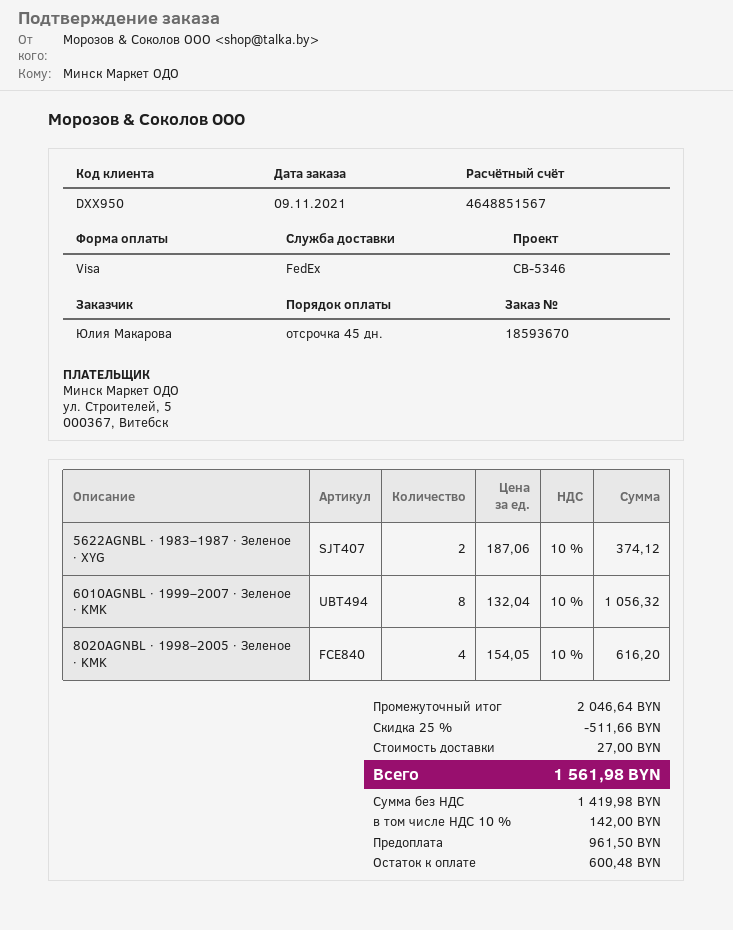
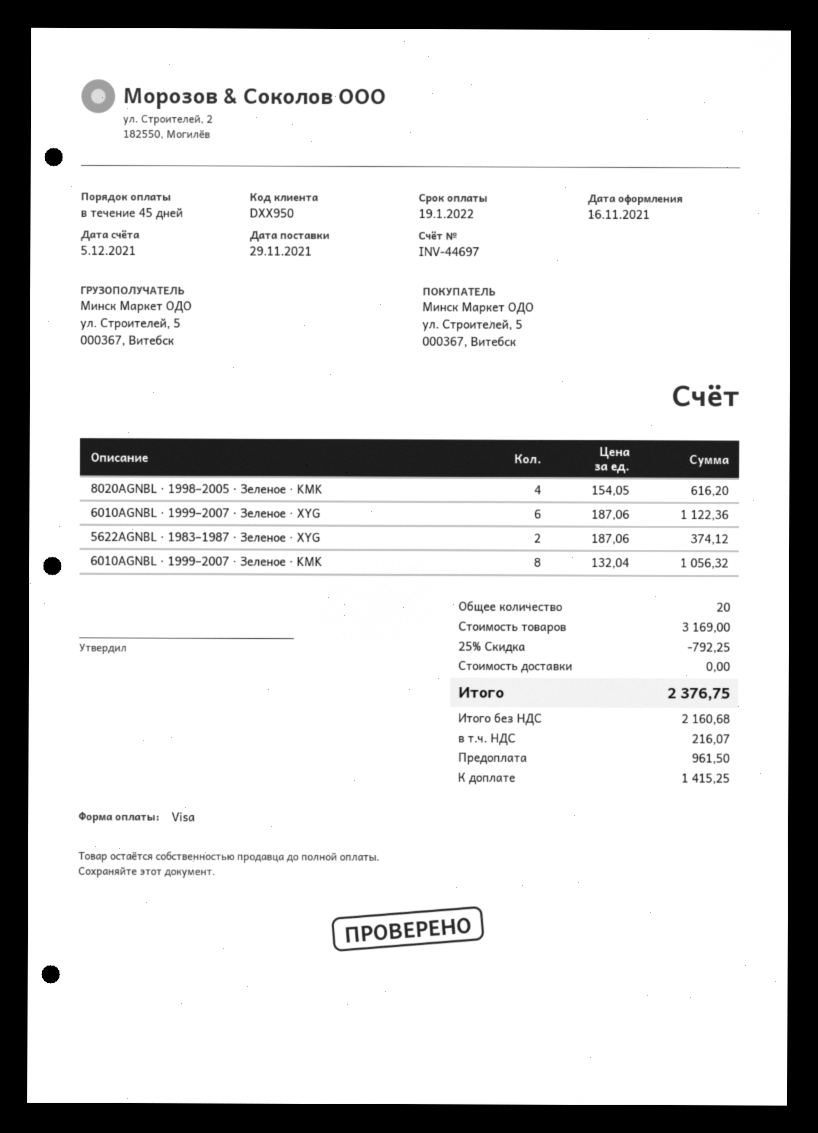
order date: 2021-11-09 -> 2021-11-16
6010AGNBL · 1999–2007 · Зеленое · XYG: none -> 6 x 187.06 = 1122.36
subtotal: 2046.64 -> 3169.00
discount: 25% = 511.66 -> 25% = 792.25
shipping: 27.00 -> 0.00
net: 1419.98 -> 2160.68
tax: 142.00 -> 216.07
total: 1561.98 -> 2376.75
balance: 600.48 -> 1415.25

